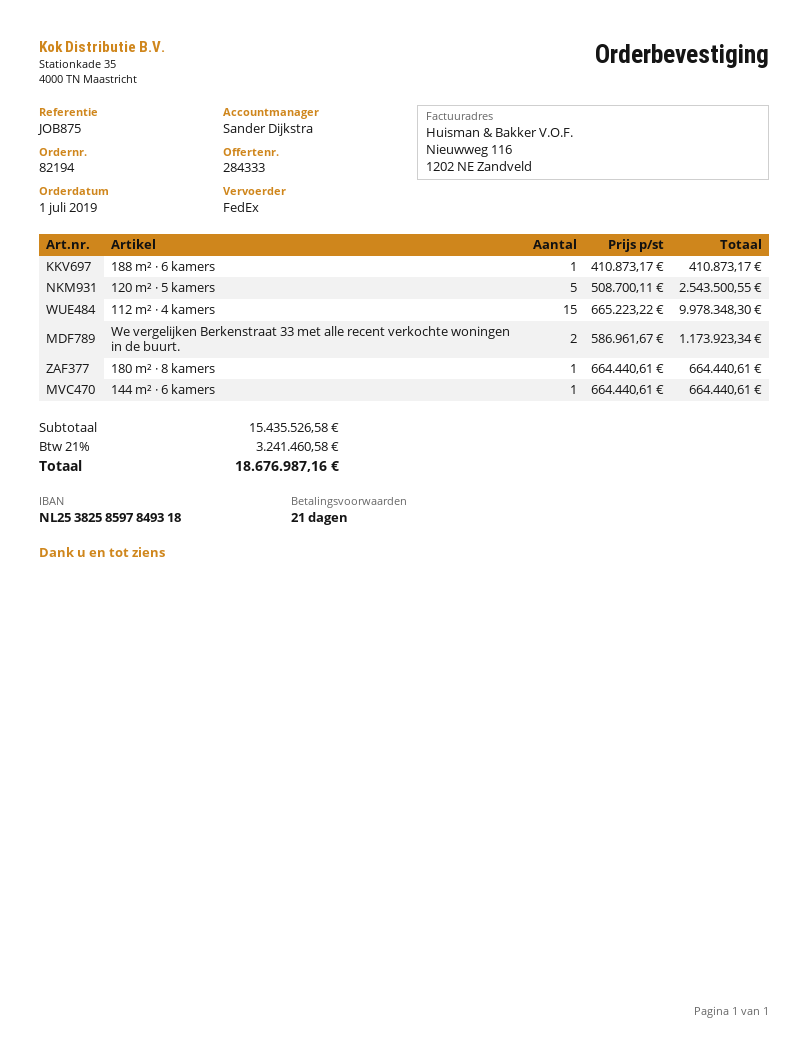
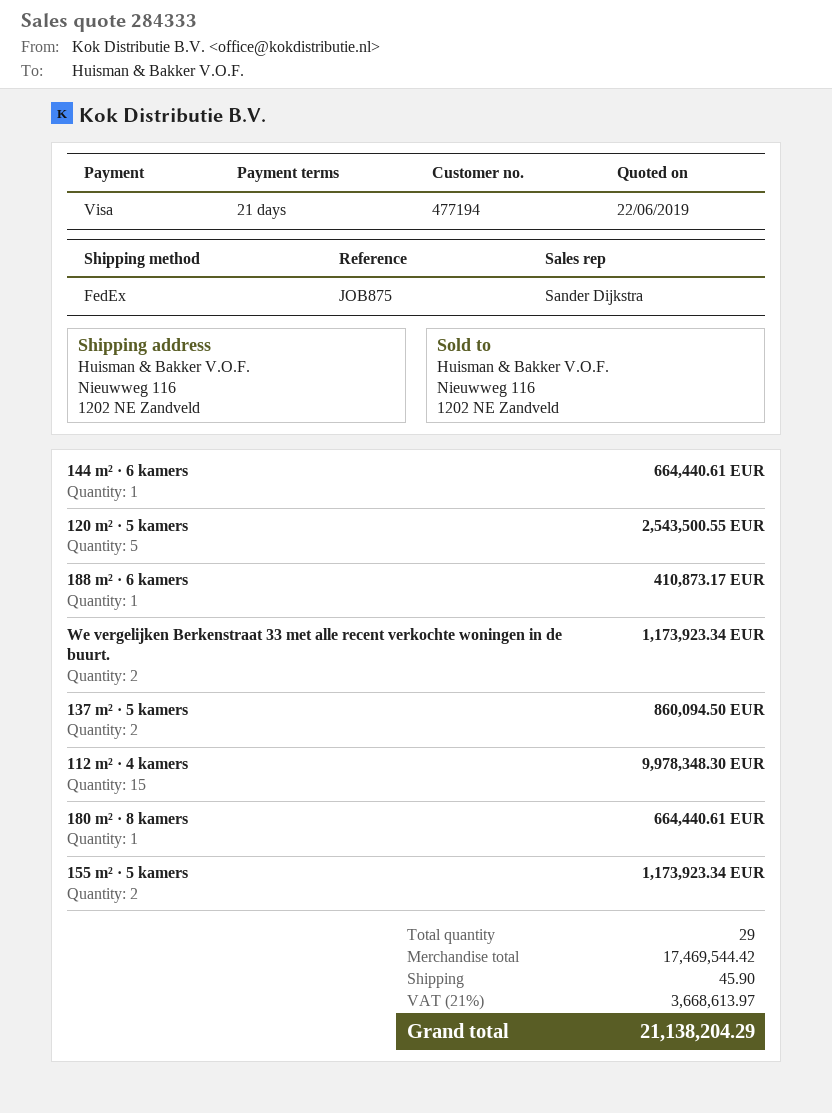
137 m² · 5 kamers: none -> 2 for 860094.50
155 m² · 5 kamers: none -> 2 for 1173923.34
subtotal: 15435526.58 -> 17469544.42
shipping: none -> 45.90
tax: 21% = 3241460.58 -> 21% = 3668613.97
total: 18676987.16 -> 21138204.29

